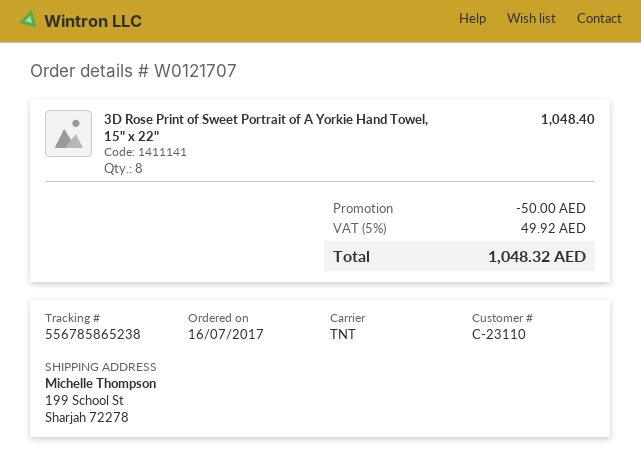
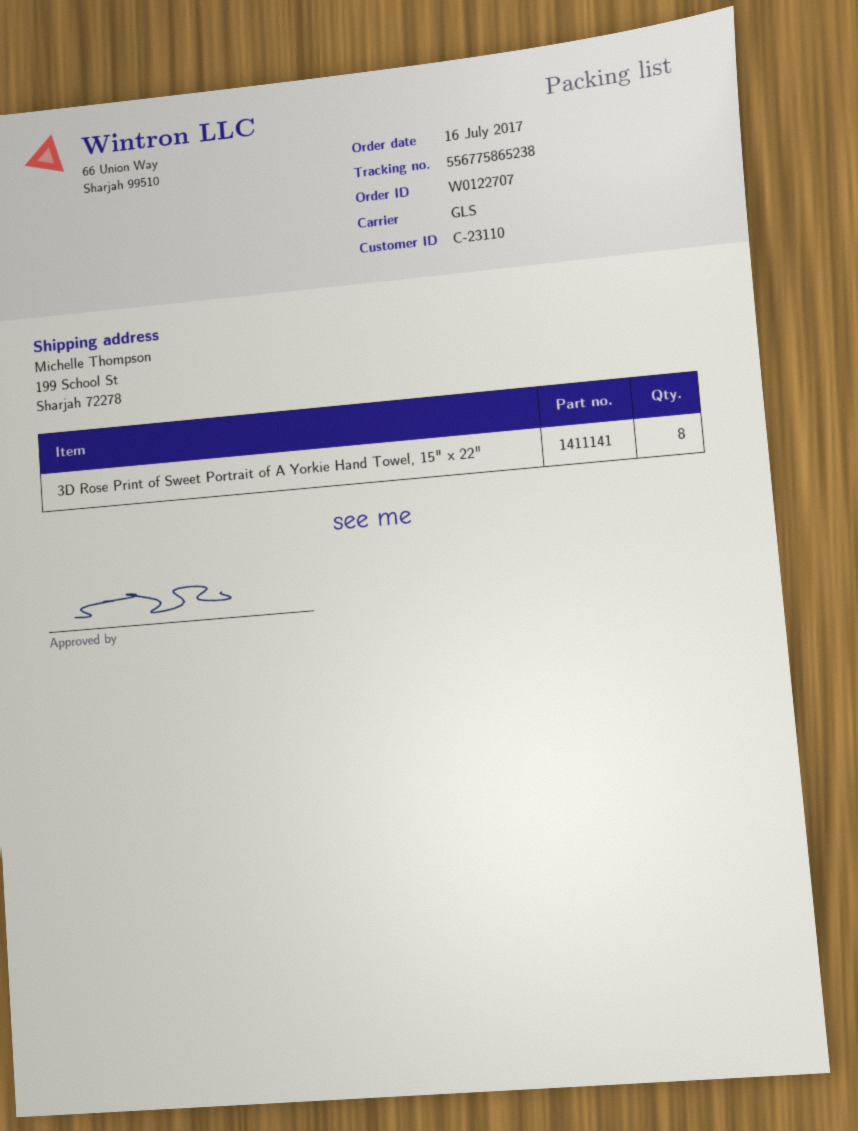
order number: W0121707 -> W0122707
shipping method: TNT -> GLS
tracking number: 556785865238 -> 556775865238

